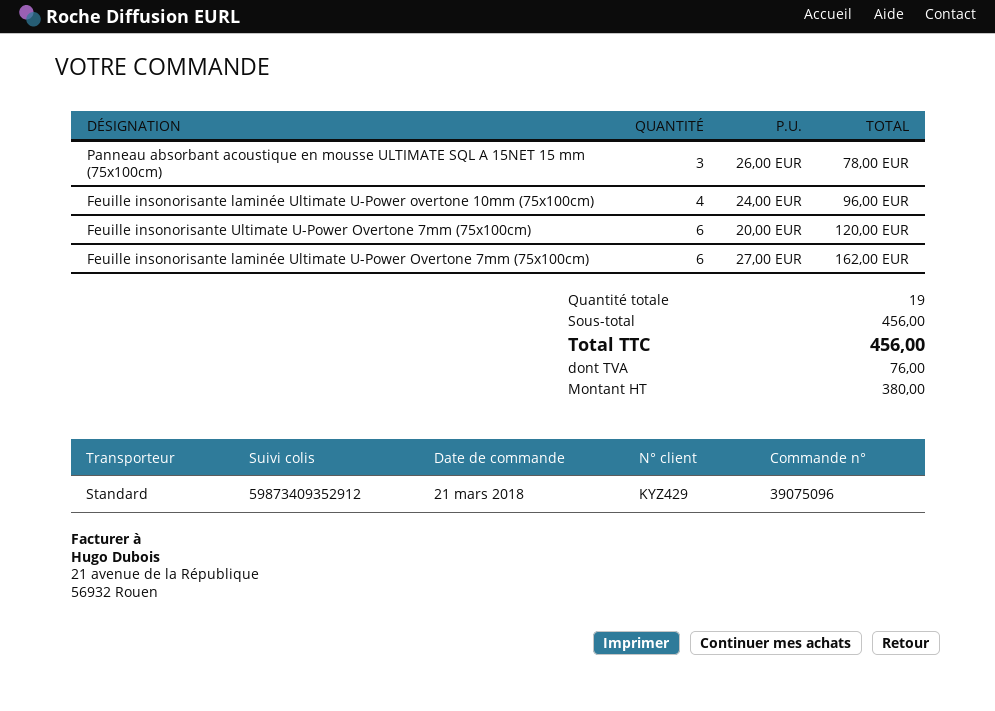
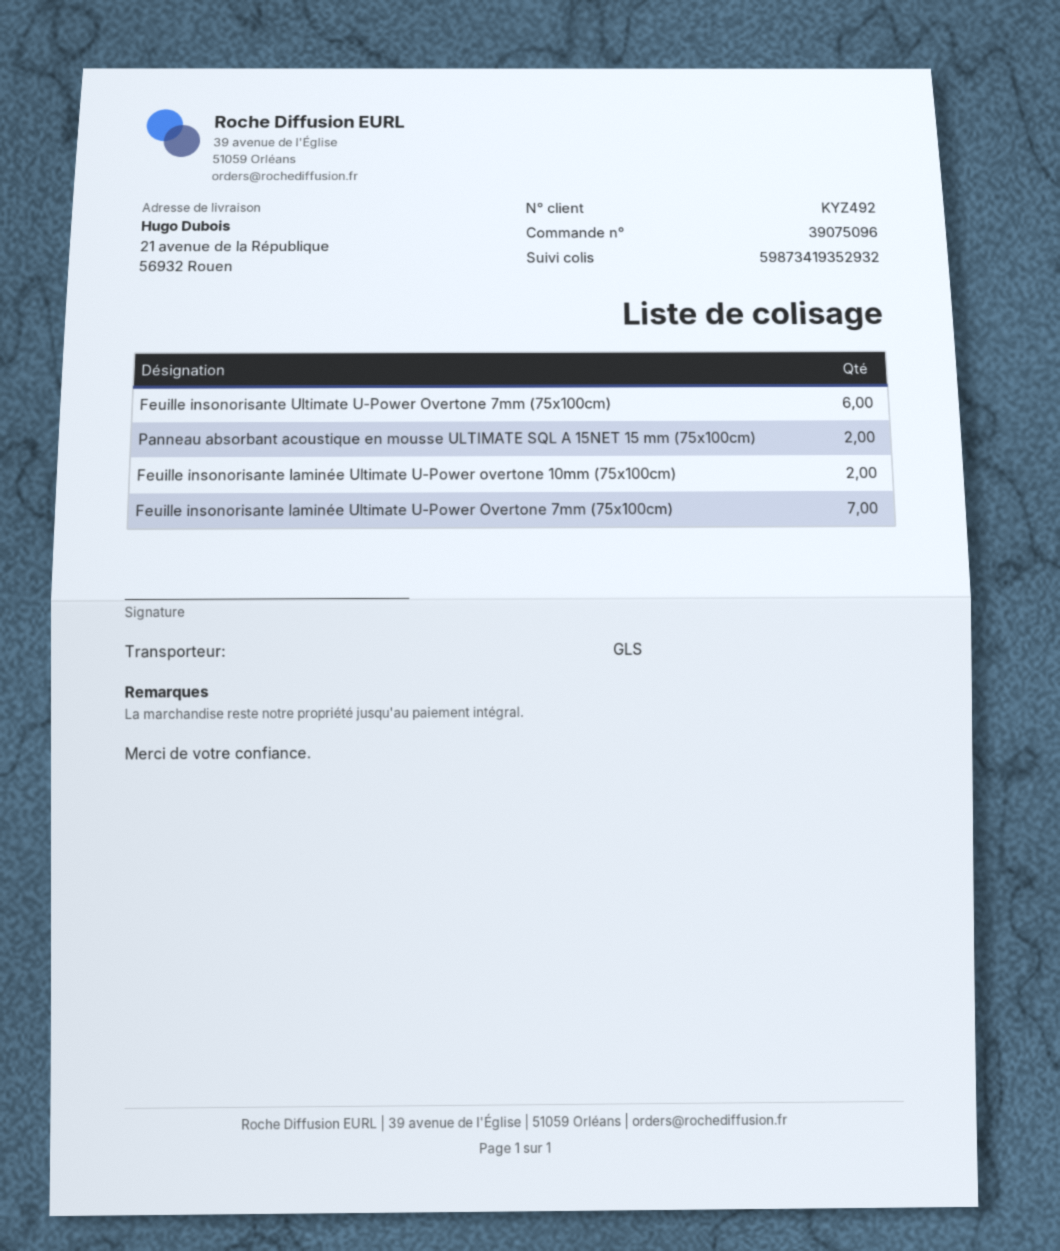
customer number: KYZ429 -> KYZ492
shipping method: standard -> GLS
tracking number: 59873409352912 -> 59873419352932
Panneau absorbant acoustique en mousse ULTIMATE SQL A 15NET 15 mm (75x100cm): 3 -> 2
Feuille insonorisante laminée Ultimate U-Power overtone 10mm (75x100cm): 4 -> 2
Feuille insonorisante laminée Ultimate U-Power Overtone 7mm (75x100cm): 6 -> 7

